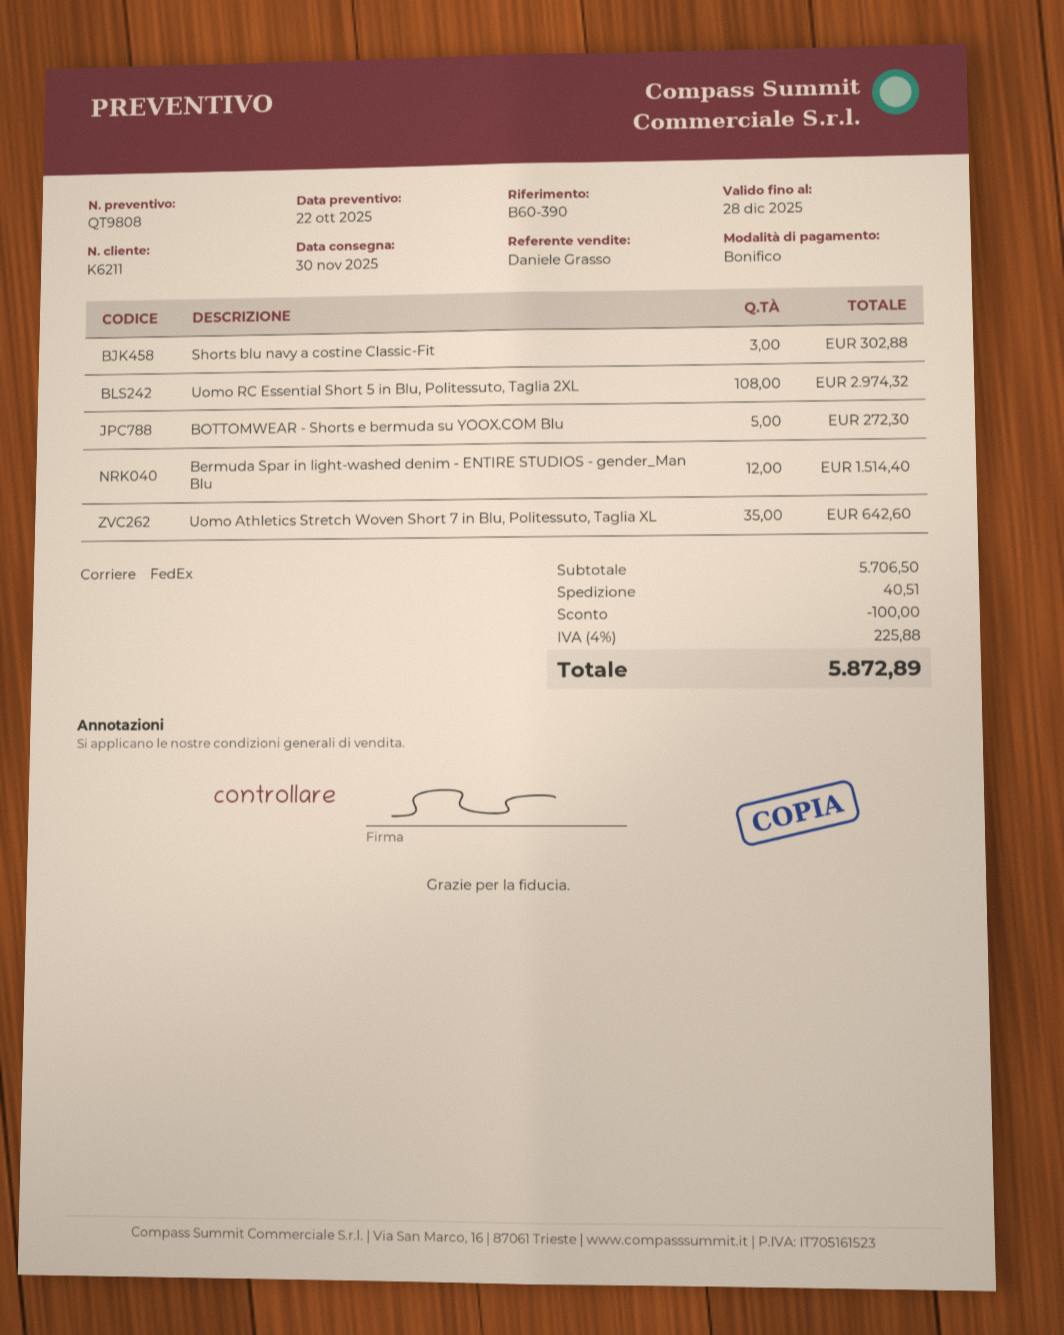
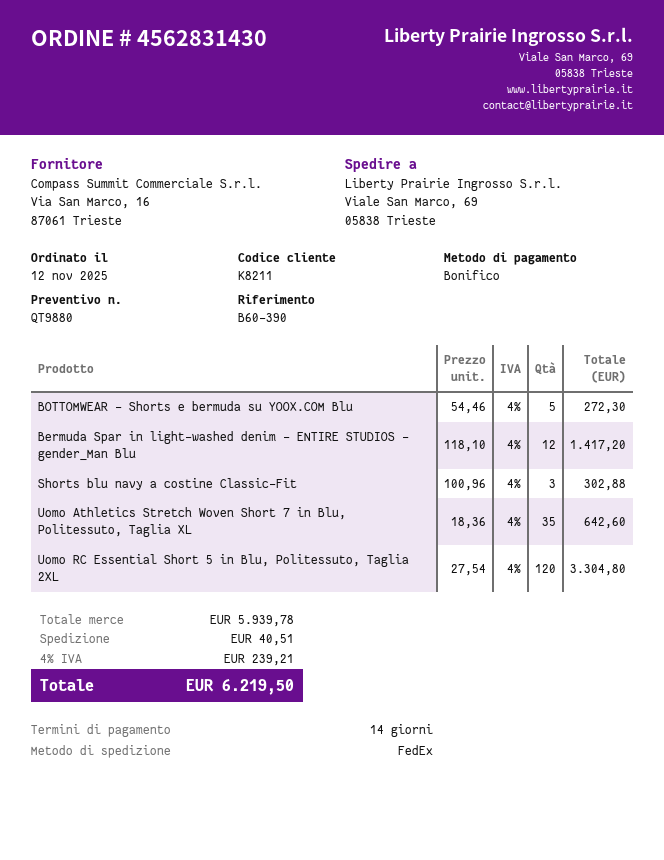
quote number: QT9808 -> QT9880
customer number: K6211 -> K8211
Uomo RC Essential Short 5 in Blu, Politessuto, Taglia 2XL: 108 for 2974.32 -> 120 for 3304.80
Bermuda Spar in light-washed denim - ENTIRE STUDIOS - gender_Man Blu: 12 for 1514.40 -> 12 for 1417.20
subtotal: 5706.50 -> 5939.78
discount: 100.00 -> none
tax: 4% = 225.88 -> 4% = 239.21
total: 5872.89 -> 6219.50

